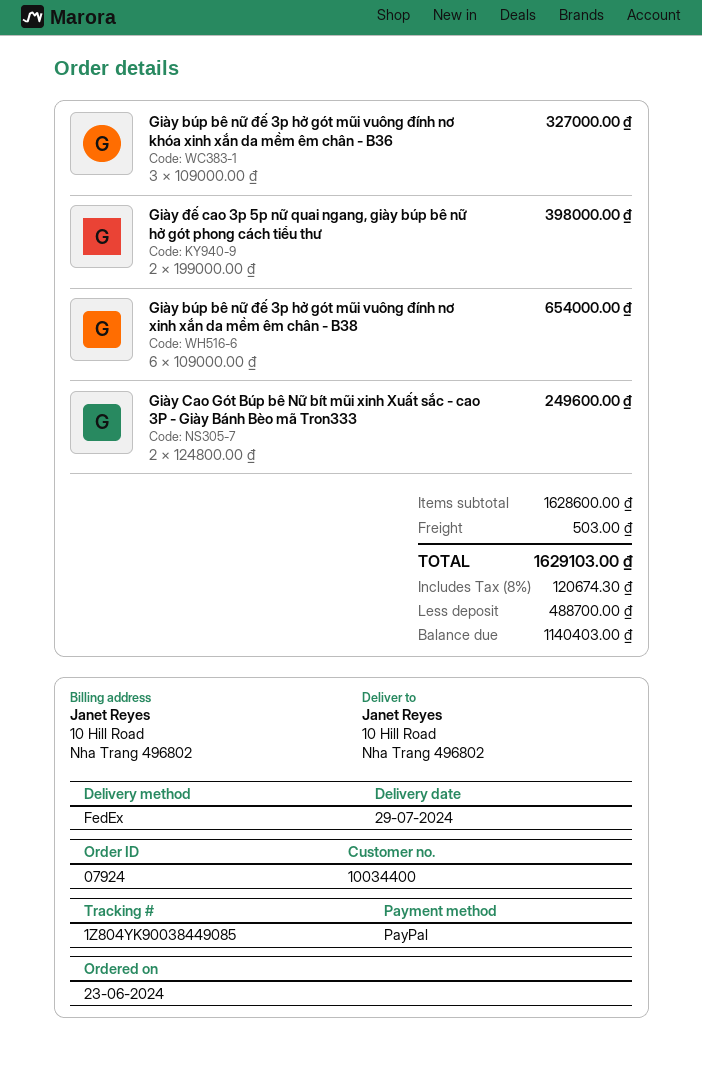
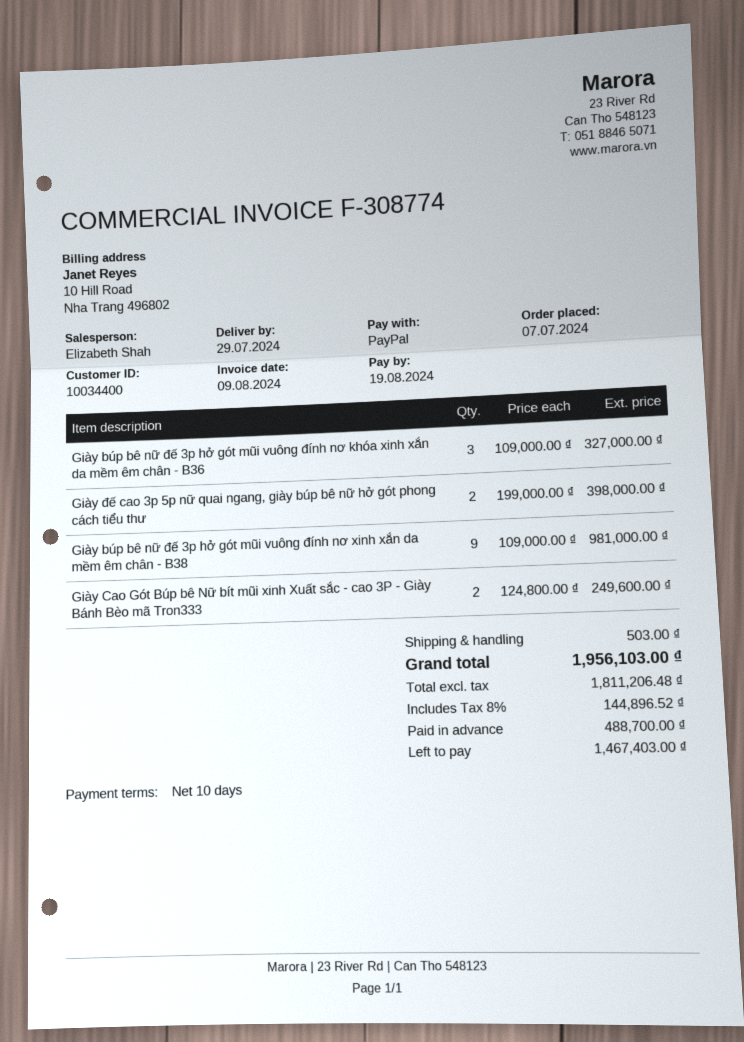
order date: 2024-06-23 -> 2024-07-07
Giày búp bê nữ đế 3p hở gót mũi vuông đính nơ xinh xắn da mềm êm chân - B38: 6 x 109000.00 = 654000.00 -> 9 x 109000.00 = 981000.00
tax: 8% = 120674.30 -> 8% = 144896.52
total: 1629103.00 -> 1956103.00
balance: 1140403.00 -> 1467403.00

